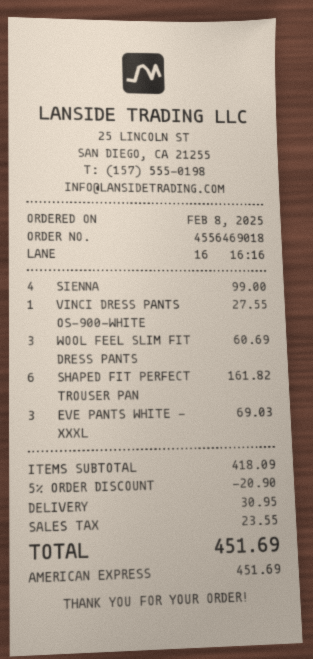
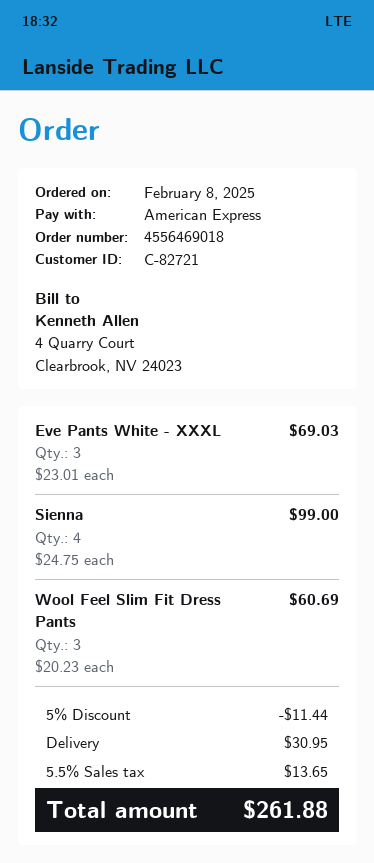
VINCI DRESS PANTS OS-900-WHITE: 1 for 27.55 -> none
SHAPED FIT PERFECT TROUSER PAN: 6 for 161.82 -> none
discount: 5% = 20.90 -> 5% = 11.44
tax: 23.55 -> 13.65
total: 451.69 -> 261.88

